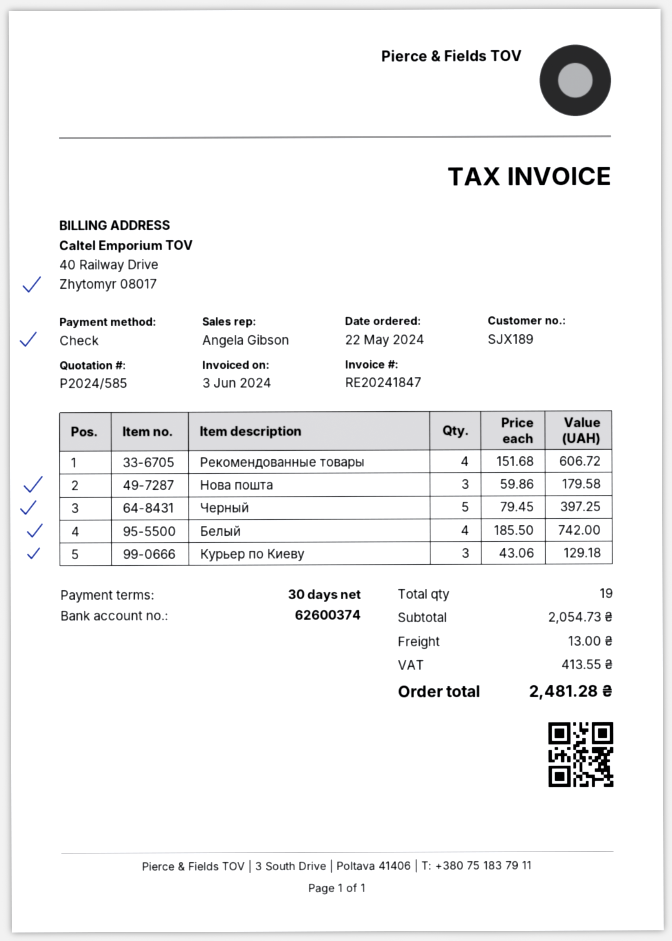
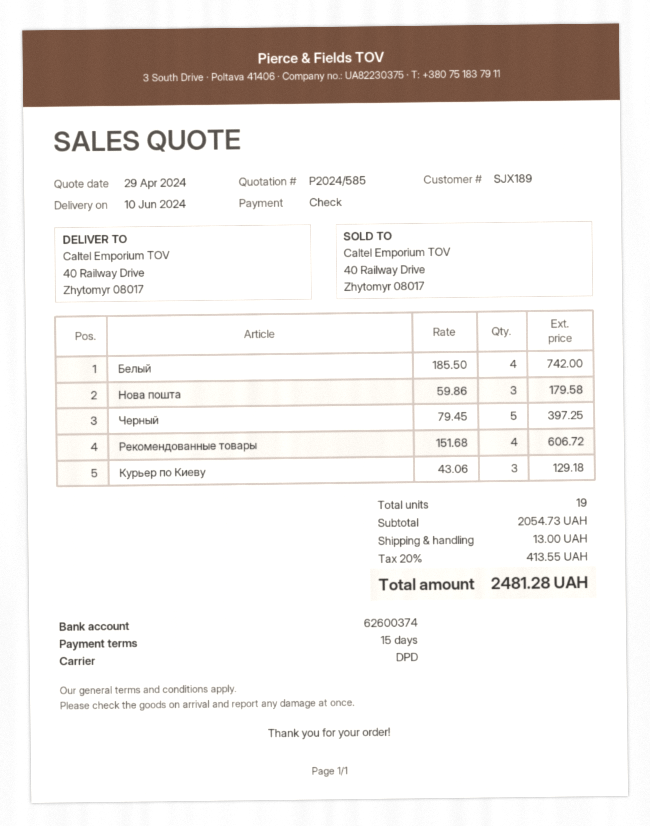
payment terms: 30 days -> 15 days

